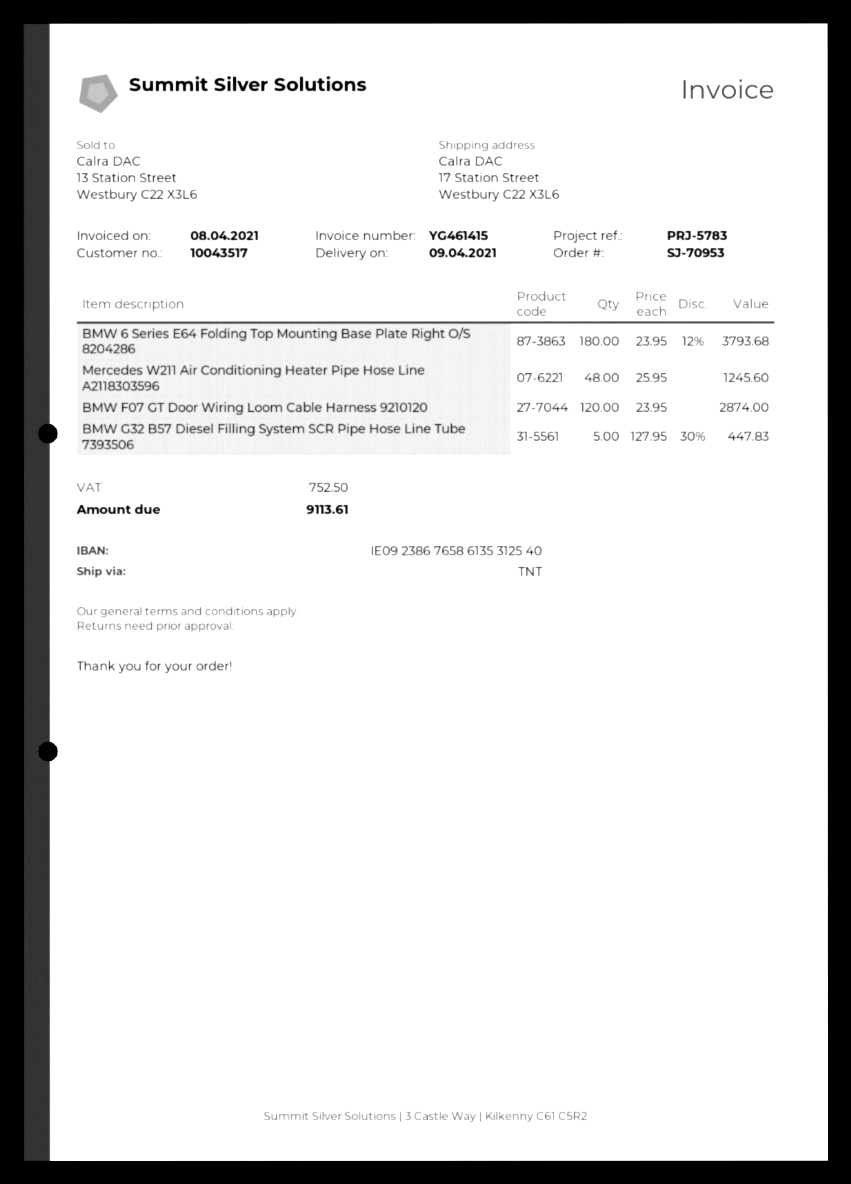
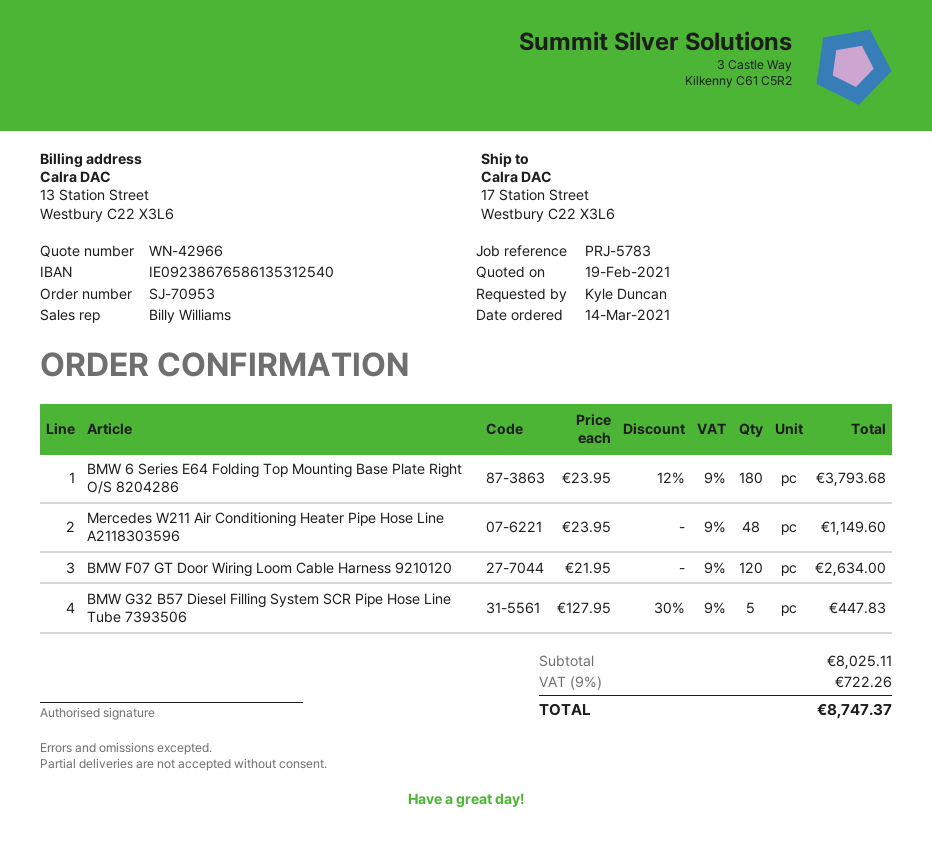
Mercedes W211 Air Conditioning Heater Pipe Hose Line A2118303596: 48 x 25.95 = 1245.60 -> 48 x 23.95 = 1149.60
BMW F07 GT Door Wiring Loom Cable Harness 9210120: 120 x 23.95 = 2874.00 -> 120 x 21.95 = 2634.00
tax: 752.50 -> 722.26
total: 9113.61 -> 8747.37

